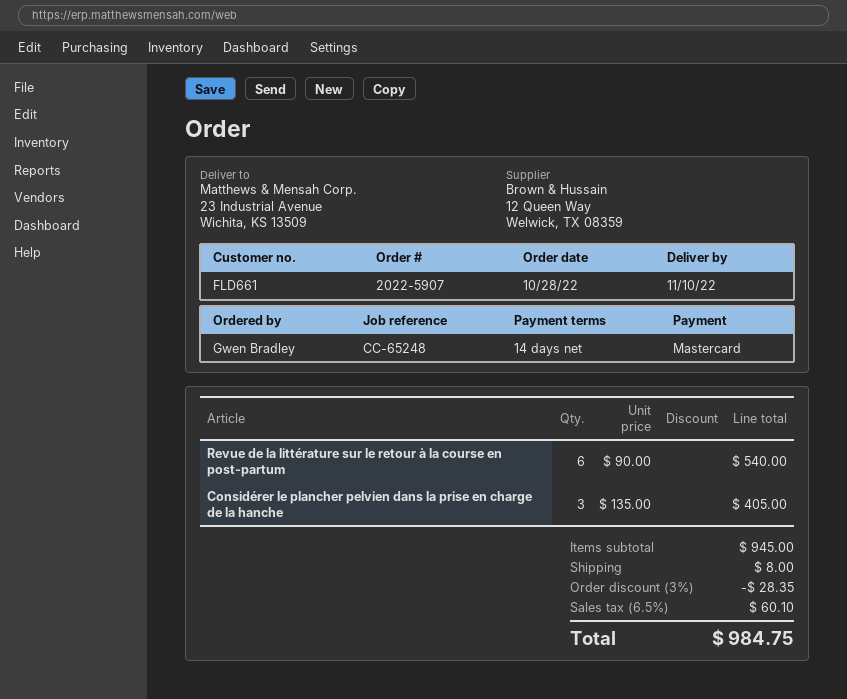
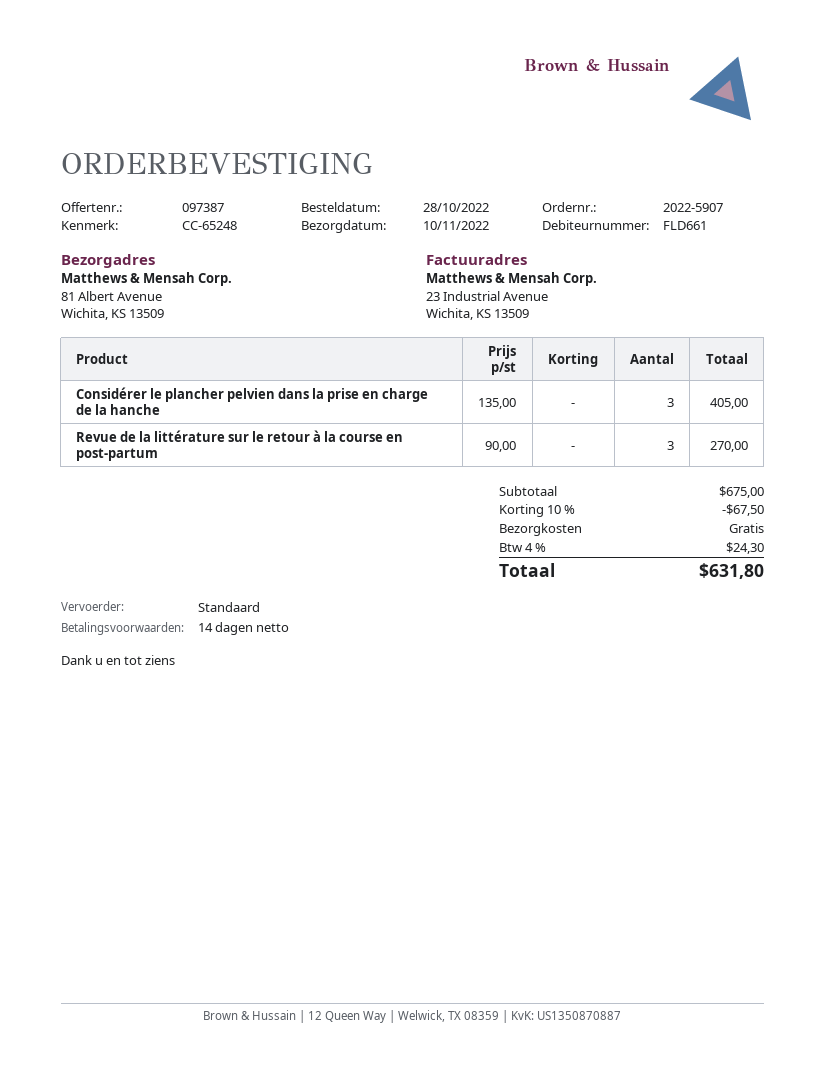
ship to: 23 Industrial Avenue, Wichita, KS 13509 -> 81 Albert Avenue, Wichita, KS 13509
Revue de la littérature sur le retour à la course en post-partum: 6 x 90.00 = 540.00 -> 3 x 90.00 = 270.00
subtotal: 945.00 -> 675.00
discount: 3% = 28.35 -> 10% = 67.50
shipping: 8.00 -> 0.00
tax: 6.5% = 60.10 -> 4% = 24.30
total: 984.75 -> 631.80

